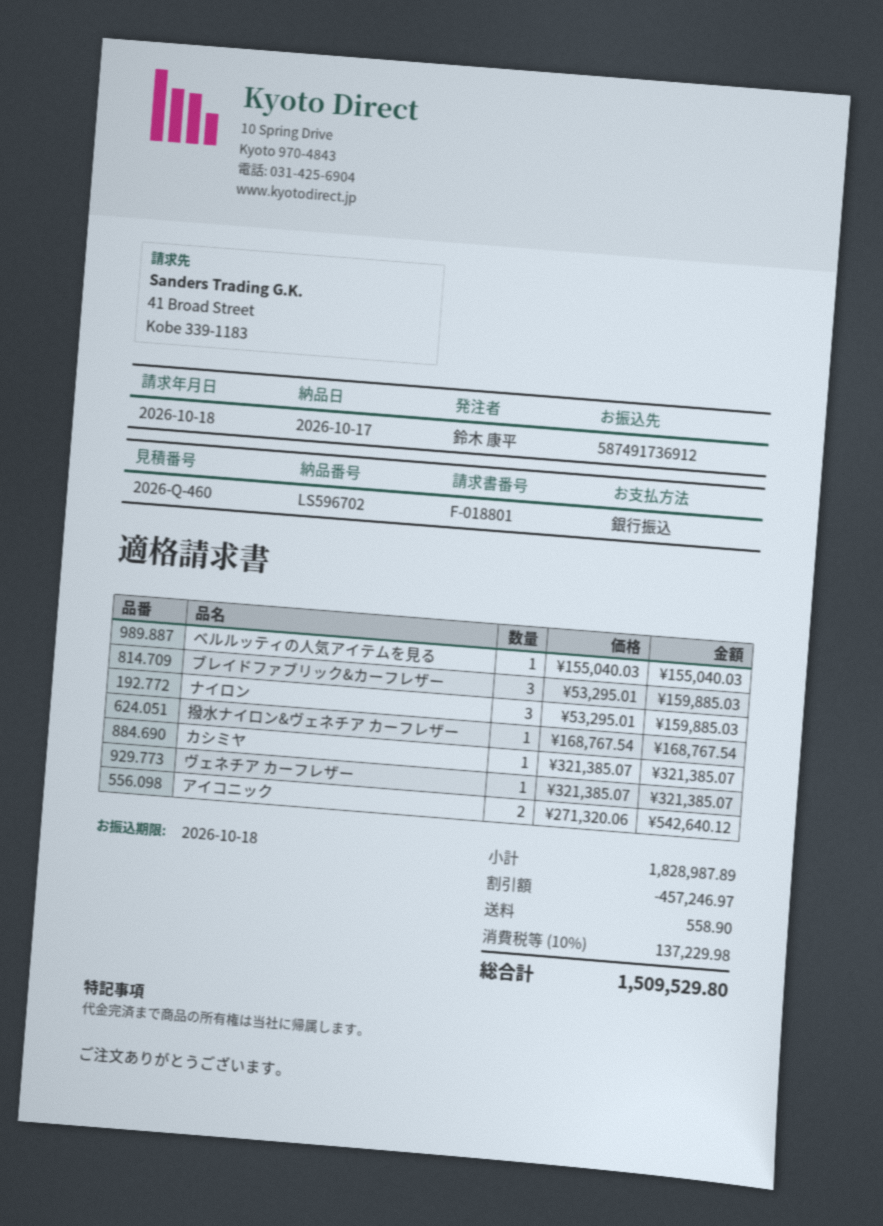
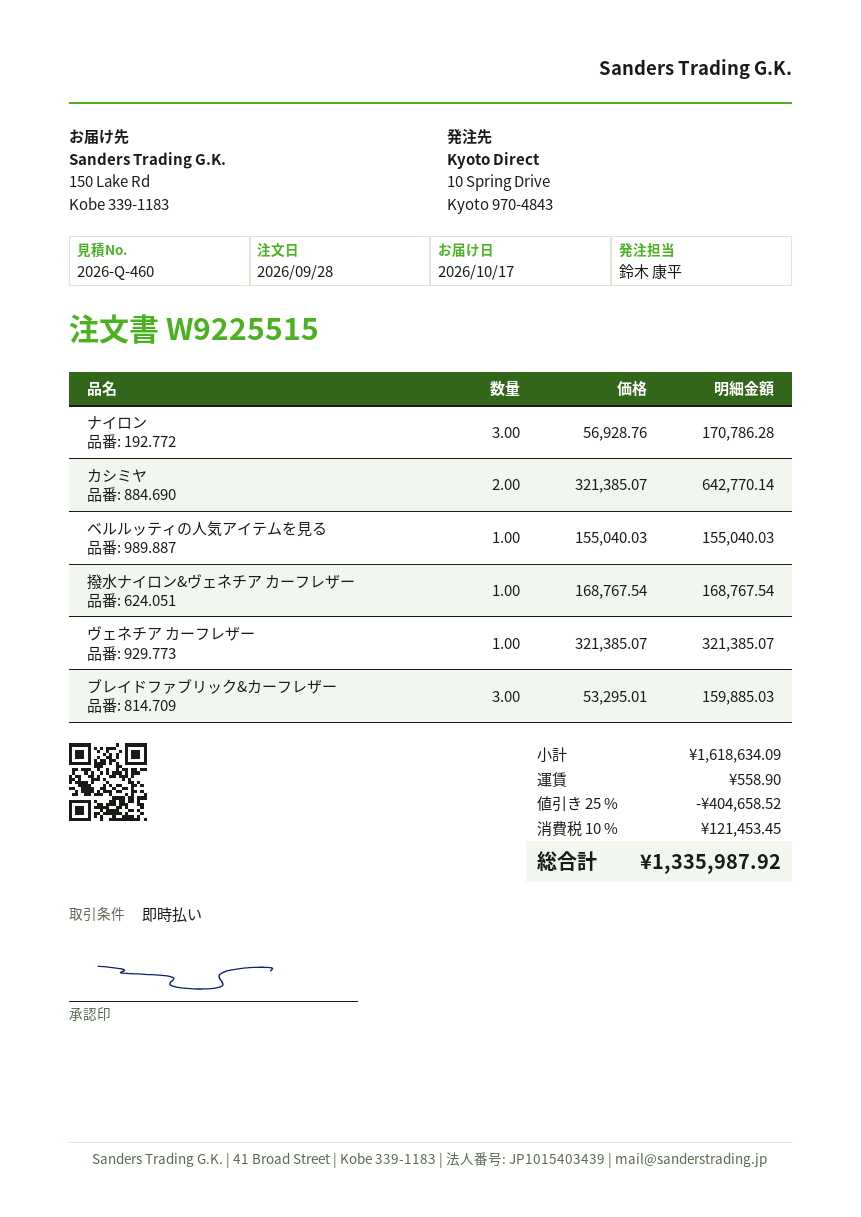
ナイロン: 3 x 53295.01 = 159885.03 -> 3 x 56928.76 = 170786.28
カシミヤ: 1 x 321385.07 = 321385.07 -> 2 x 321385.07 = 642770.14
アイコニック: 2 x 271320.06 = 542640.12 -> none
subtotal: 1828987.89 -> 1618634.09
discount: 457246.97 -> 404658.52
tax: 10% = 137229.98 -> 10% = 121453.45
total: 1509529.80 -> 1335987.92

